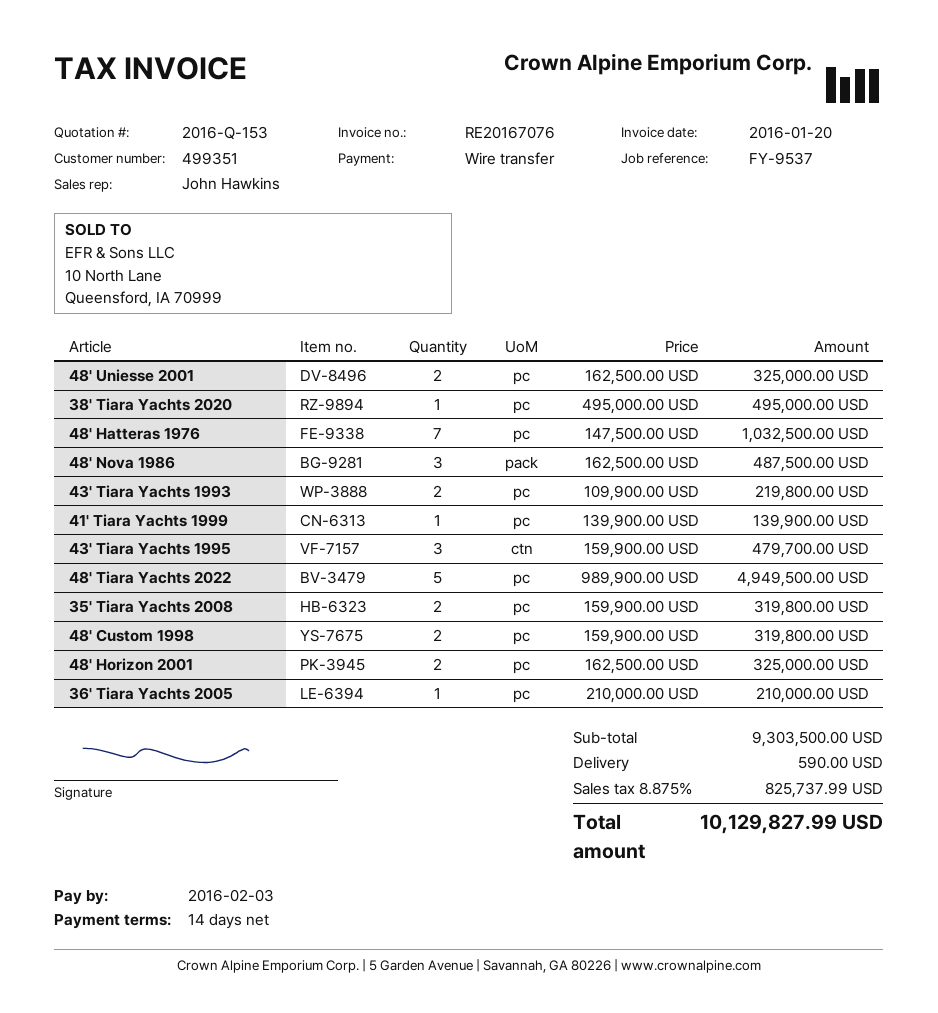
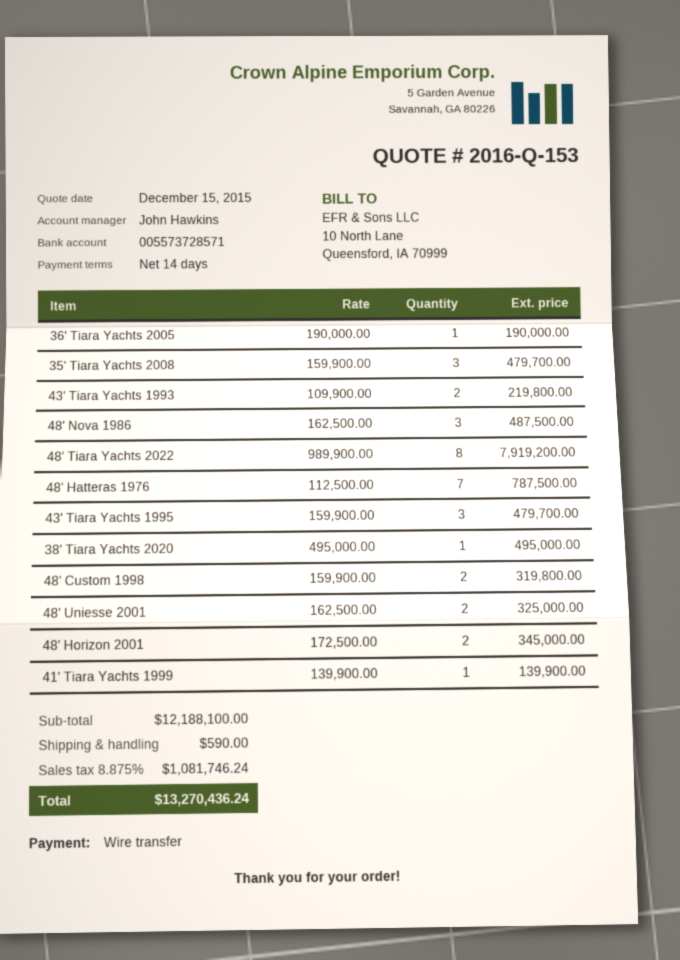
48' Hatteras 1976: 7 x 147500.00 = 1032500.00 -> 7 x 112500.00 = 787500.00
48' Tiara Yachts 2022: 5 x 989900.00 = 4949500.00 -> 8 x 989900.00 = 7919200.00
35' Tiara Yachts 2008: 2 x 159900.00 = 319800.00 -> 3 x 159900.00 = 479700.00
48' Horizon 2001: 2 x 162500.00 = 325000.00 -> 2 x 172500.00 = 345000.00
36' Tiara Yachts 2005: 1 x 210000.00 = 210000.00 -> 1 x 190000.00 = 190000.00
subtotal: 9303500.00 -> 12188100.00
tax: 8.875% = 825737.99 -> 8.875% = 1081746.24
total: 10129827.99 -> 13270436.24

